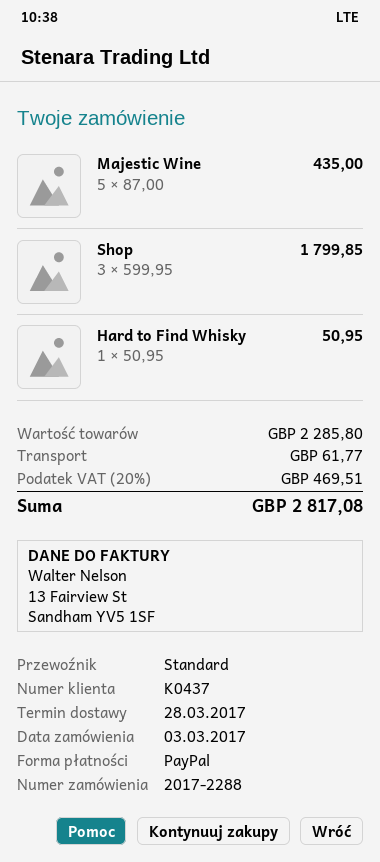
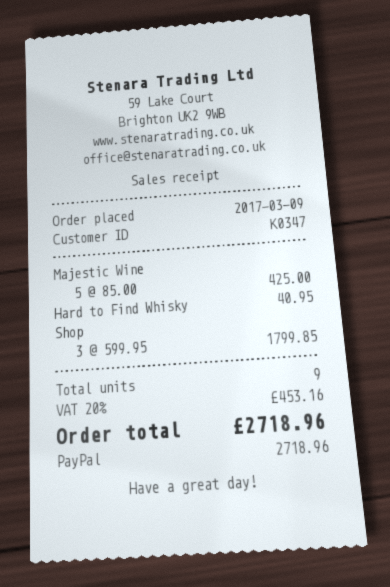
order date: 2017-03-03 -> 2017-03-09
customer number: K0437 -> K0347
Majestic Wine: 5 x 87.00 = 435.00 -> 5 x 85.00 = 425.00
Hard to Find Whisky: 1 x 50.95 = 50.95 -> 1 x 40.95 = 40.95
shipping: 61.77 -> none
tax: 20% = 469.51 -> 20% = 453.16
total: 2817.08 -> 2718.96

